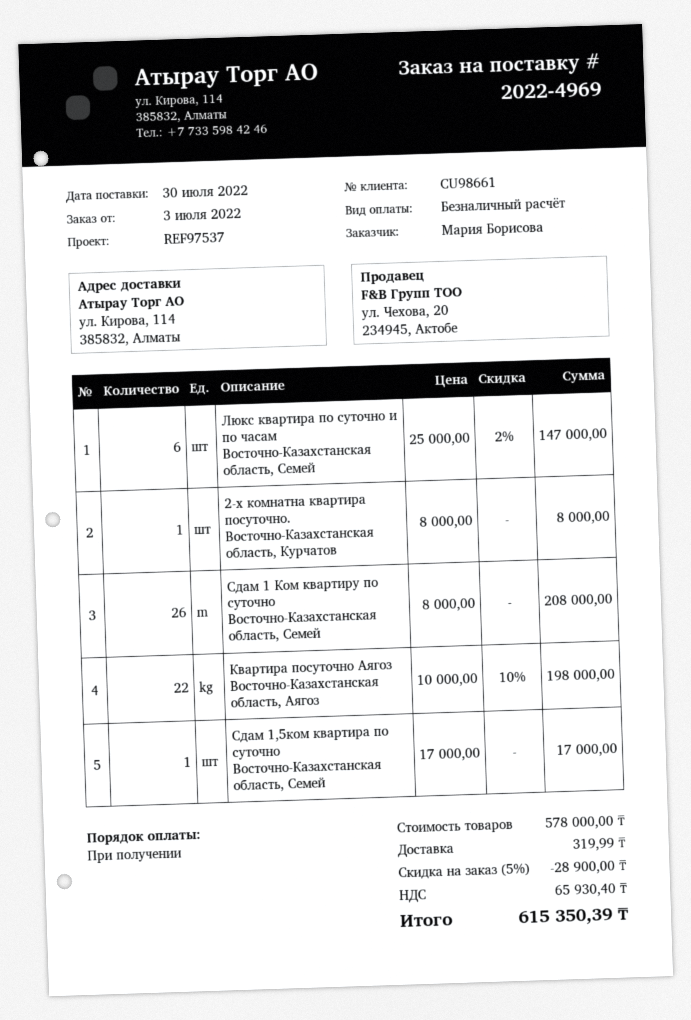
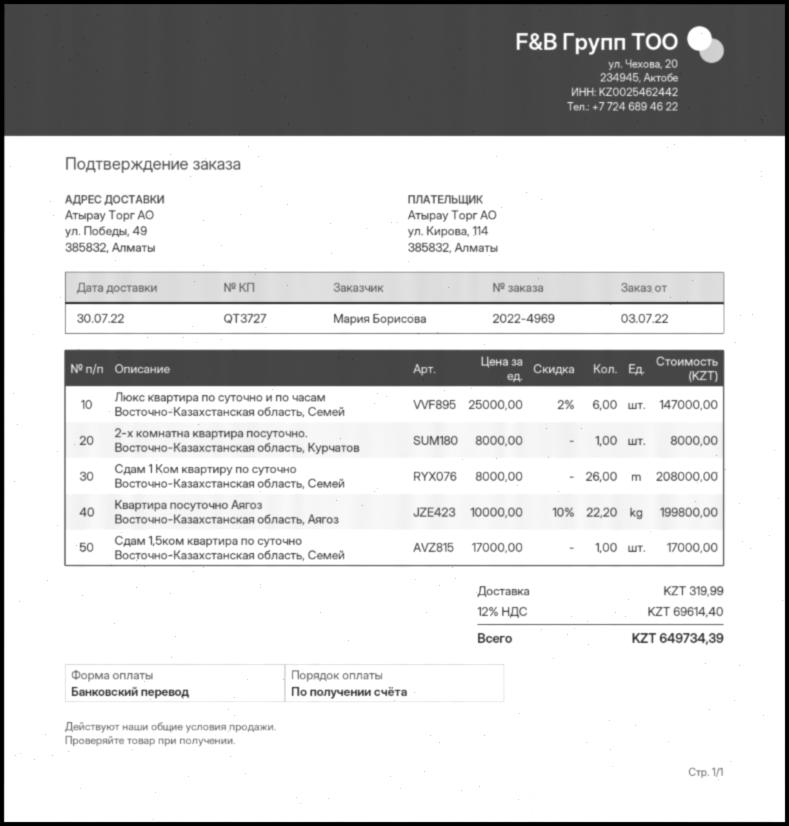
ship to: ул. Кирова, 114, 385832, Алматы -> ул. Победы, 49, 385832, Алматы
Квартира посуточно Аягоз Восточно-Казахстанская область, Аягоз: 22 x 10000.00 - 10% = 198000.00 -> 22.2 x 10000.00 - 10% = 199800.00
discount: 5% = 28900.00 -> none
tax: 65930.40 -> 69614.40
total: 615350.39 -> 649734.39

